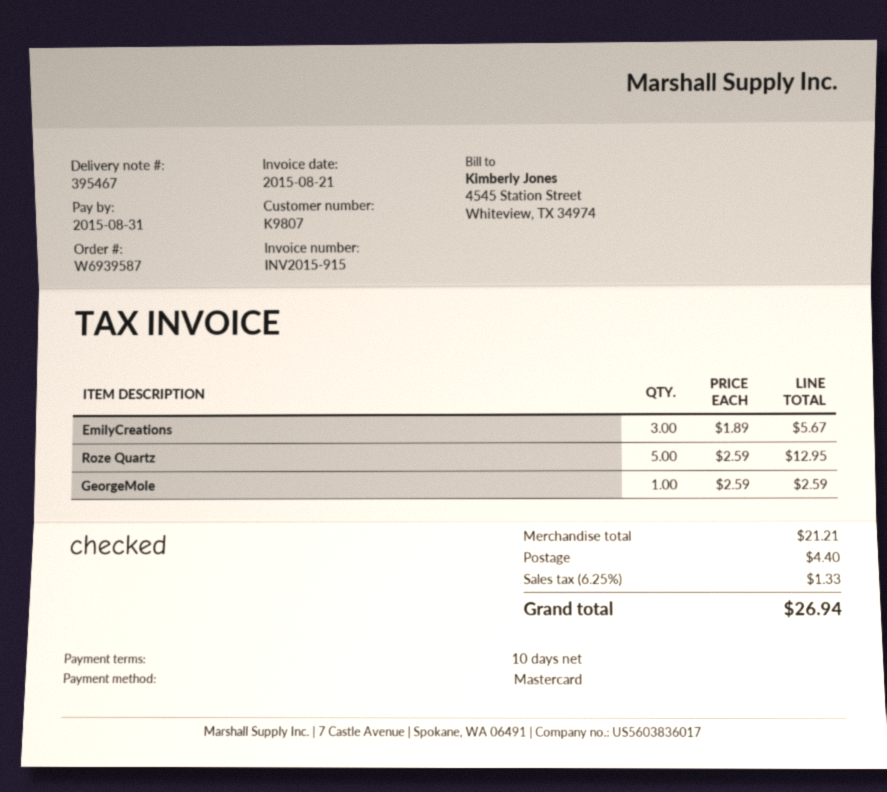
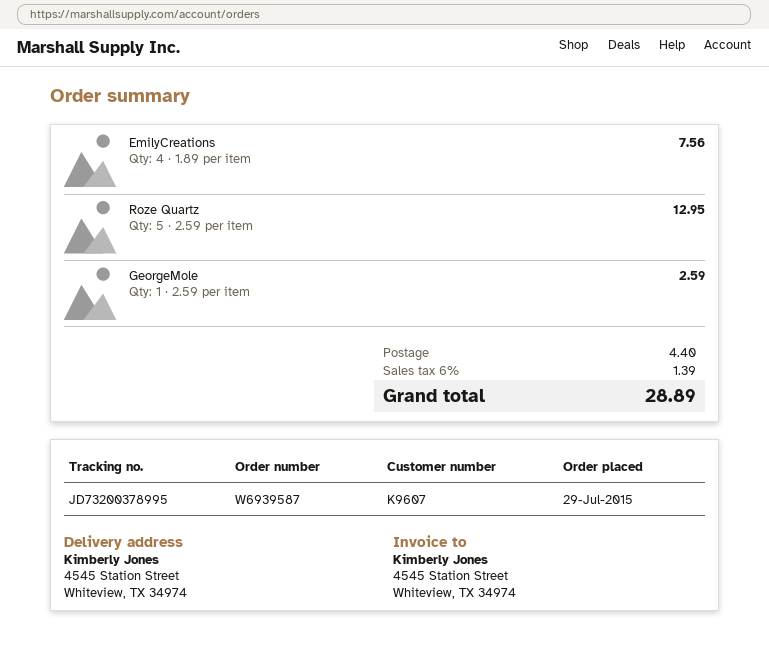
customer number: K9807 -> K9607
EmilyCreations: 3 x 1.89 = 5.67 -> 4 x 1.89 = 7.56
tax: 6.25% = 1.33 -> 6% = 1.39
total: 26.94 -> 28.89

